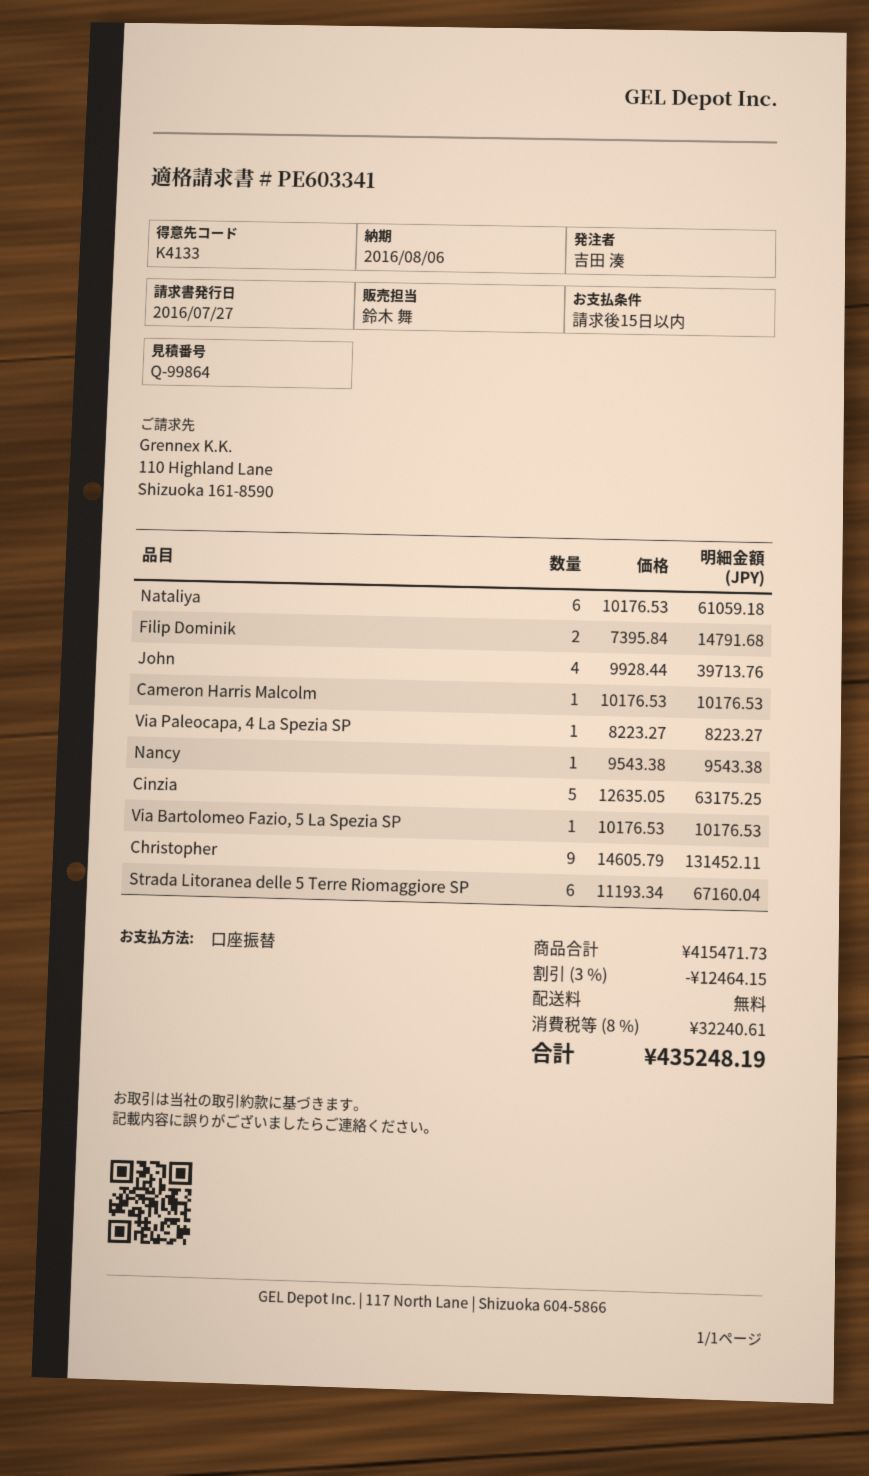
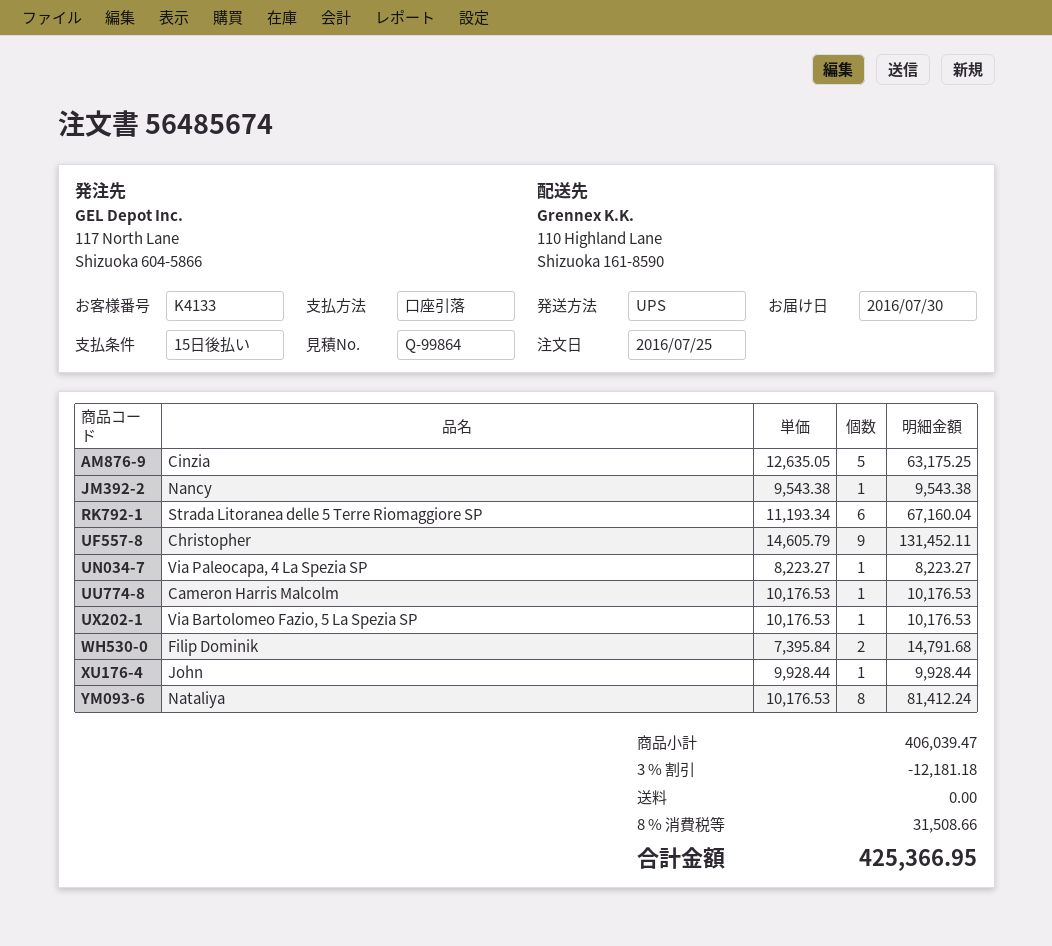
delivery date: 2016-08-06 -> 2016-07-30
Nataliya: 6 x 10176.53 = 61059.18 -> 8 x 10176.53 = 81412.24
John: 4 x 9928.44 = 39713.76 -> 1 x 9928.44 = 9928.44
subtotal: 415471.73 -> 406039.47
discount: 3% = 12464.15 -> 3% = 12181.18
tax: 8% = 32240.61 -> 8% = 31508.66
total: 435248.19 -> 425366.95

